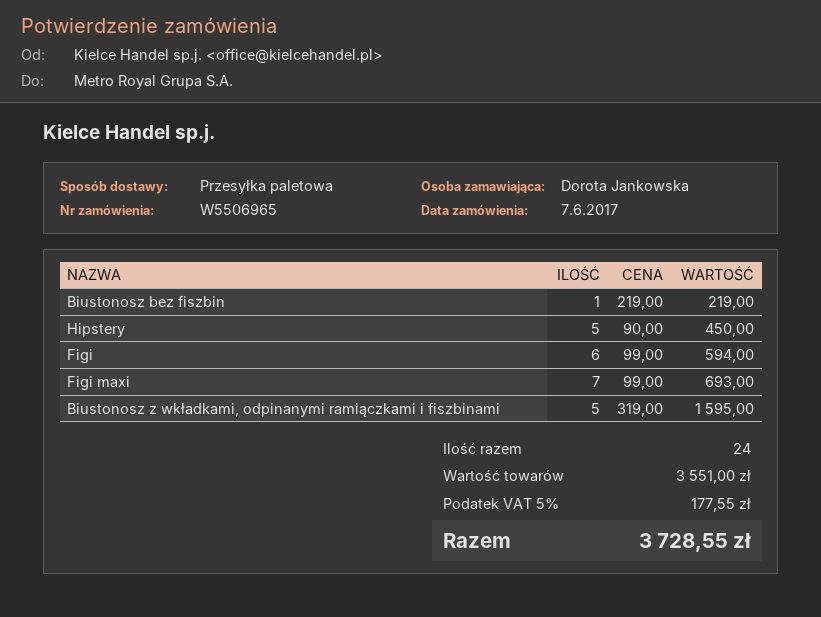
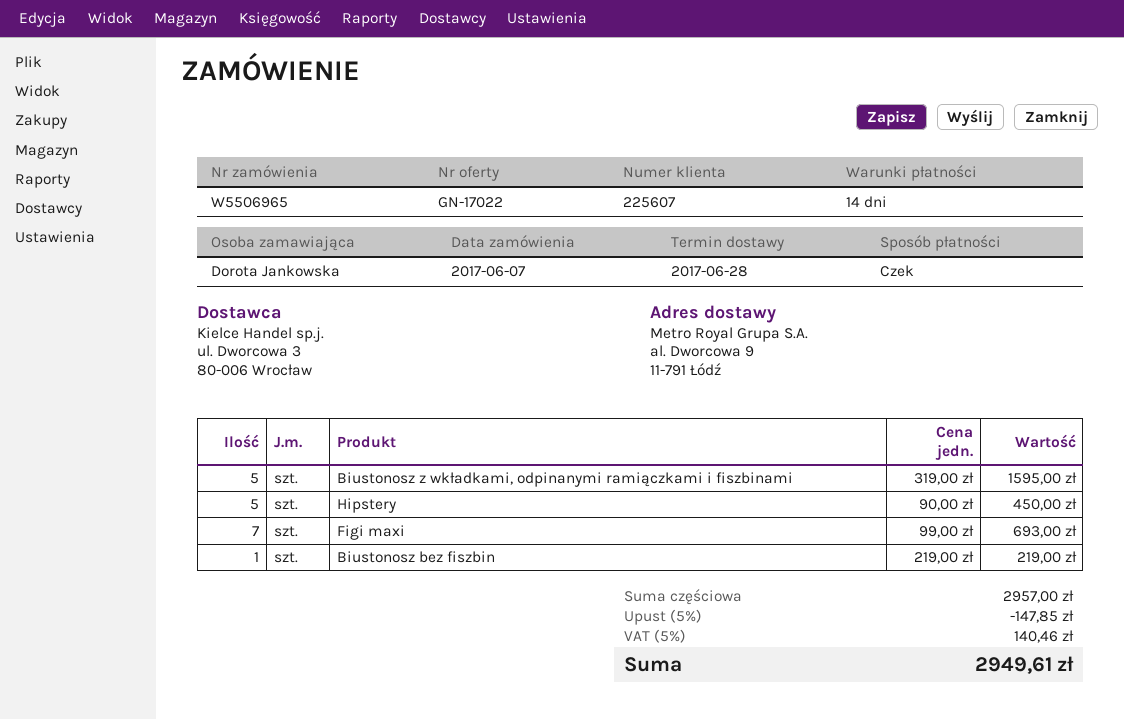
Figi: 6 x 99.00 = 594.00 -> none
subtotal: 3551.00 -> 2957.00
discount: none -> 5% = 147.85
tax: 5% = 177.55 -> 5% = 140.46
total: 3728.55 -> 2949.61

